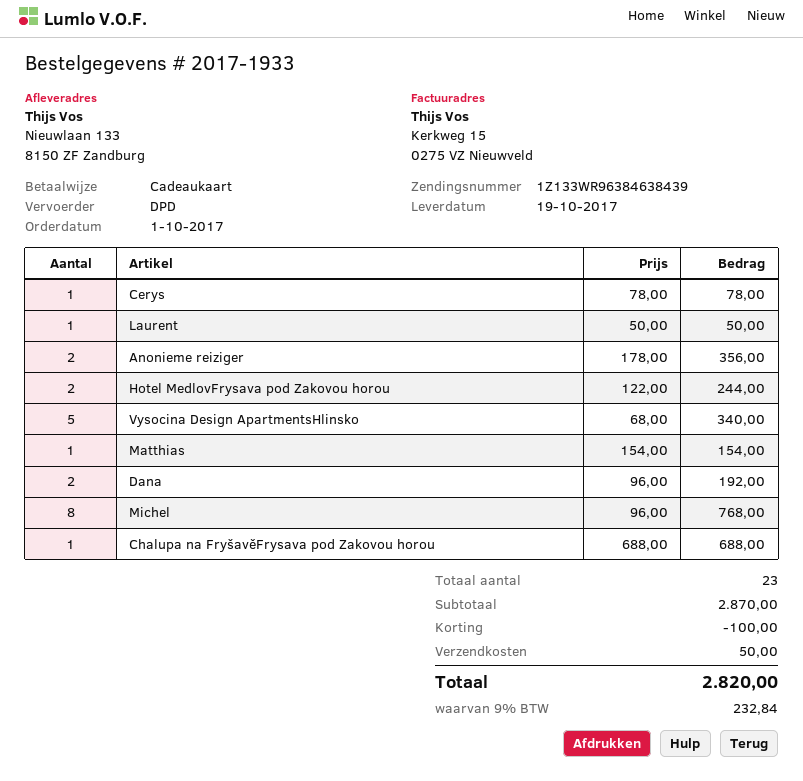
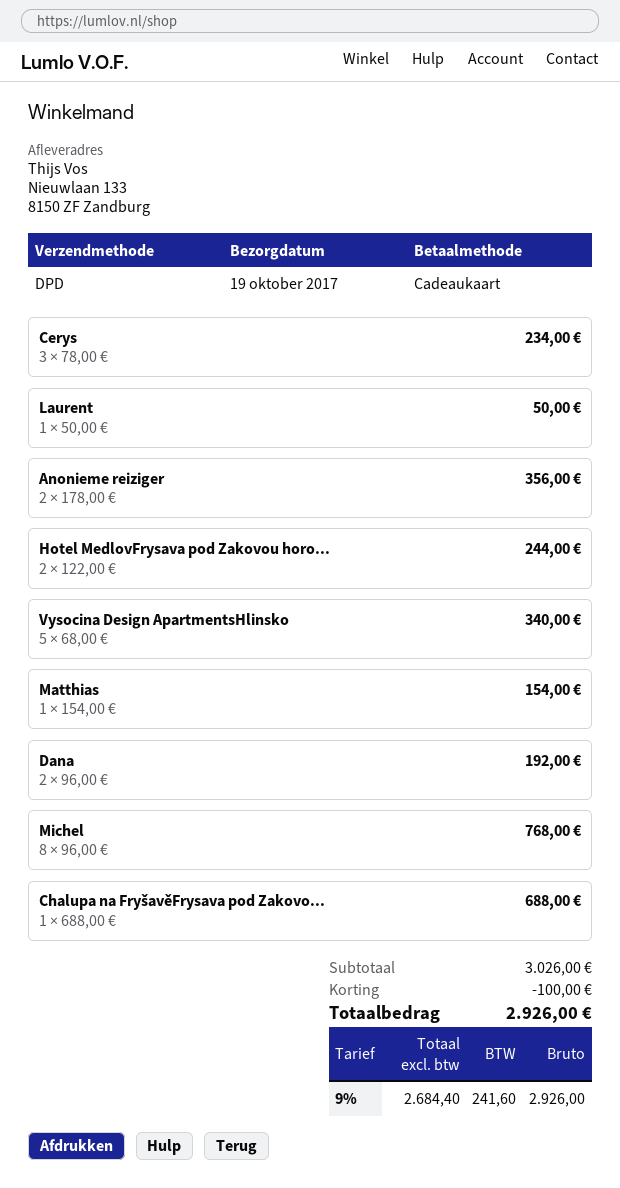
Cerys: 1 x 78.00 = 78.00 -> 3 x 78.00 = 234.00
subtotal: 2870.00 -> 3026.00
shipping: 50.00 -> none
tax: 9% = 232.84 -> 9% = 241.60
total: 2820.00 -> 2926.00

